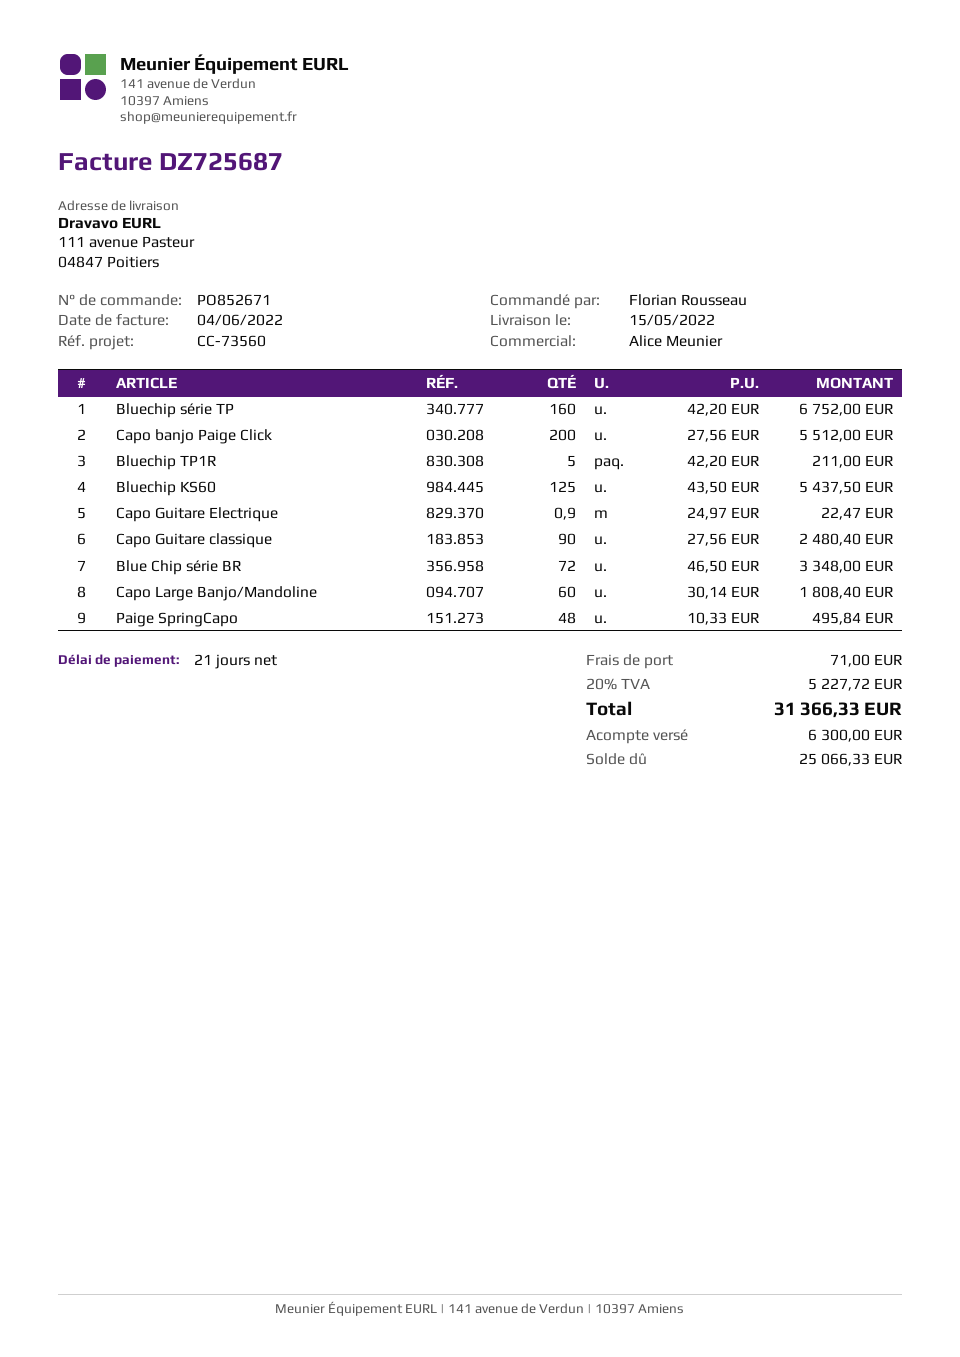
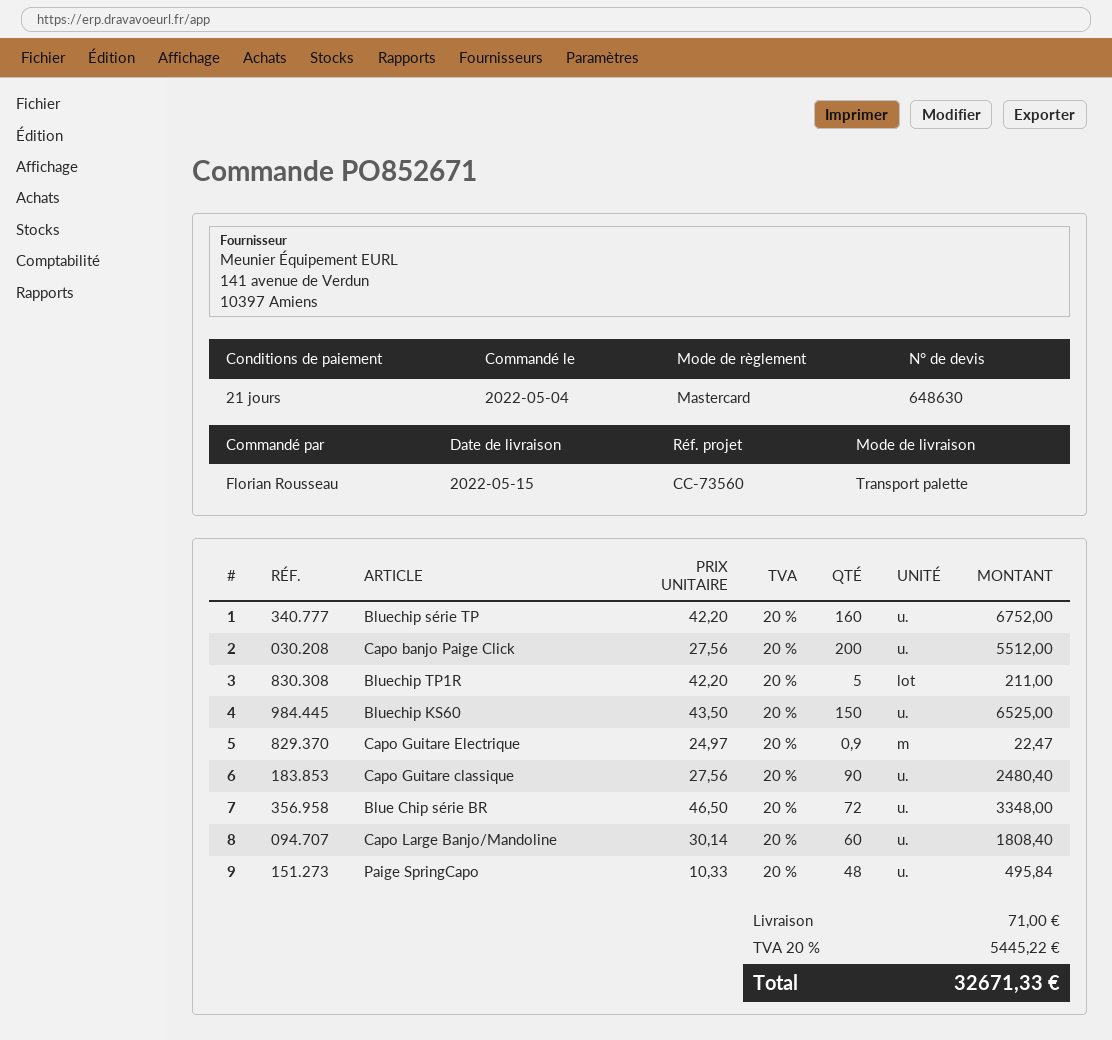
Bluechip KS60: 125 x 43.50 = 5437.50 -> 150 x 43.50 = 6525.00
tax: 20% = 5227.72 -> 20% = 5445.22
total: 31366.33 -> 32671.33

